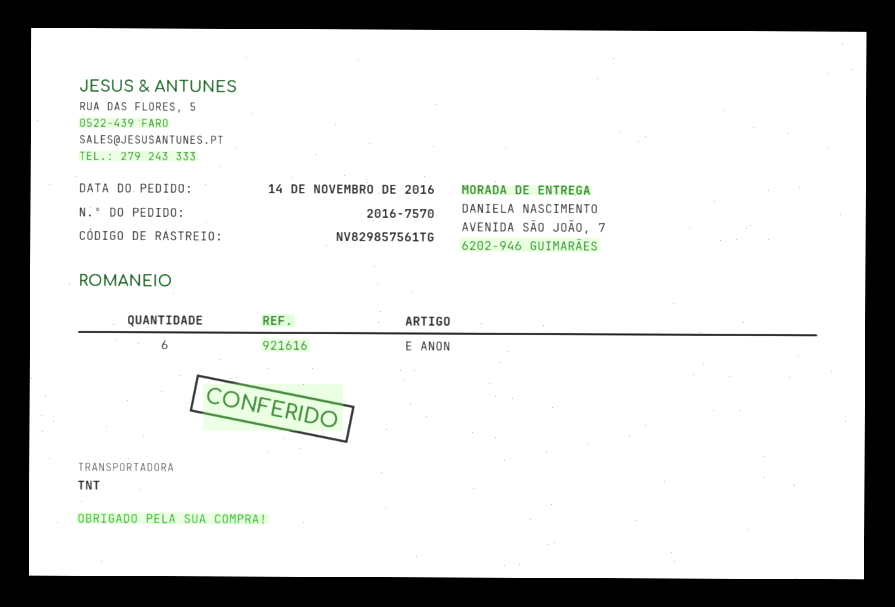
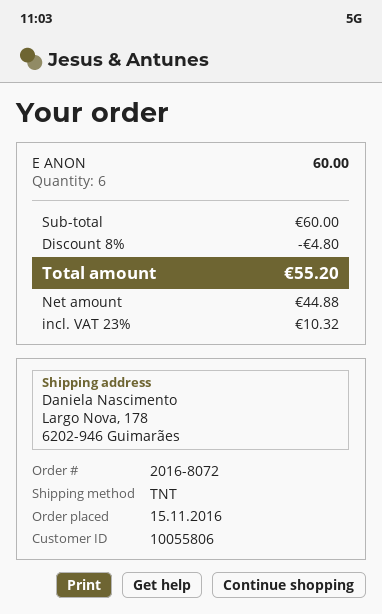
order number: 2016-7570 -> 2016-8072
order date: 2016-11-14 -> 2016-11-15
ship to: AVENIDA SÃO JOÃO, 7, 6202-946 GUIMARÃES -> Largo Nova, 178, 6202-946 Guimarães

